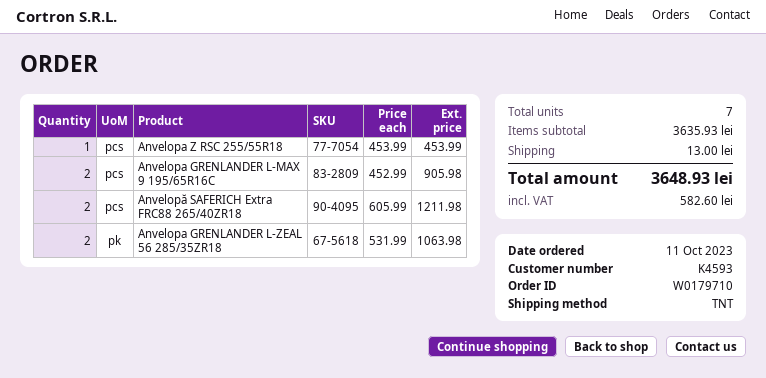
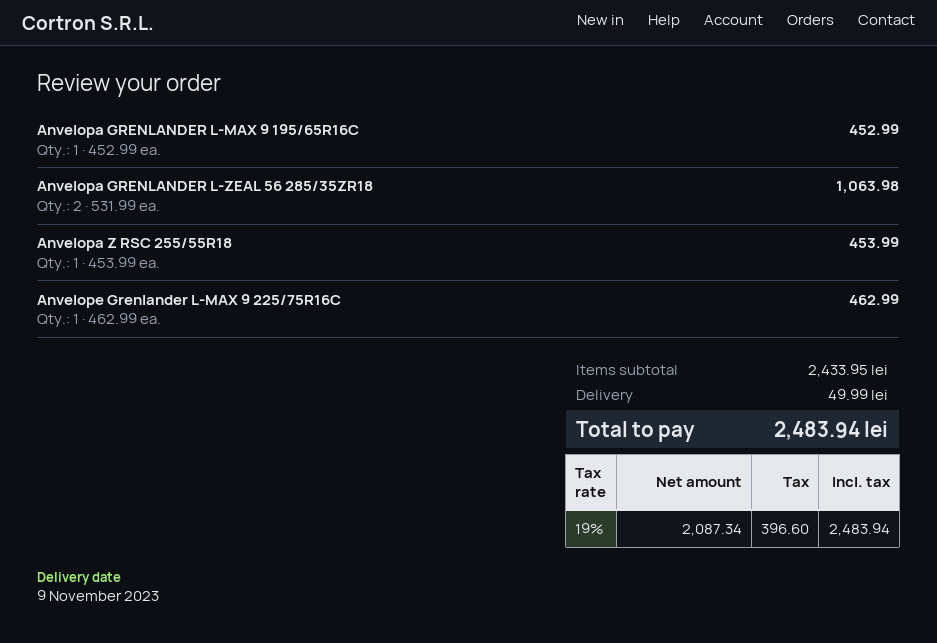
Anvelopa GRENLANDER L-MAX 9 195/65R16C: 2 x 452.99 = 905.98 -> 1 x 452.99 = 452.99
Anvelopă SAFERICH Extra FRC88 265/40ZR18: 2 x 605.99 = 1211.98 -> none
Anvelope Grenlander L-MAX 9 225/75R16C: none -> 1 x 462.99 = 462.99
subtotal: 3635.93 -> 2433.95
shipping: 13.00 -> 49.99
tax: 582.60 -> 396.60
total: 3648.93 -> 2483.94

